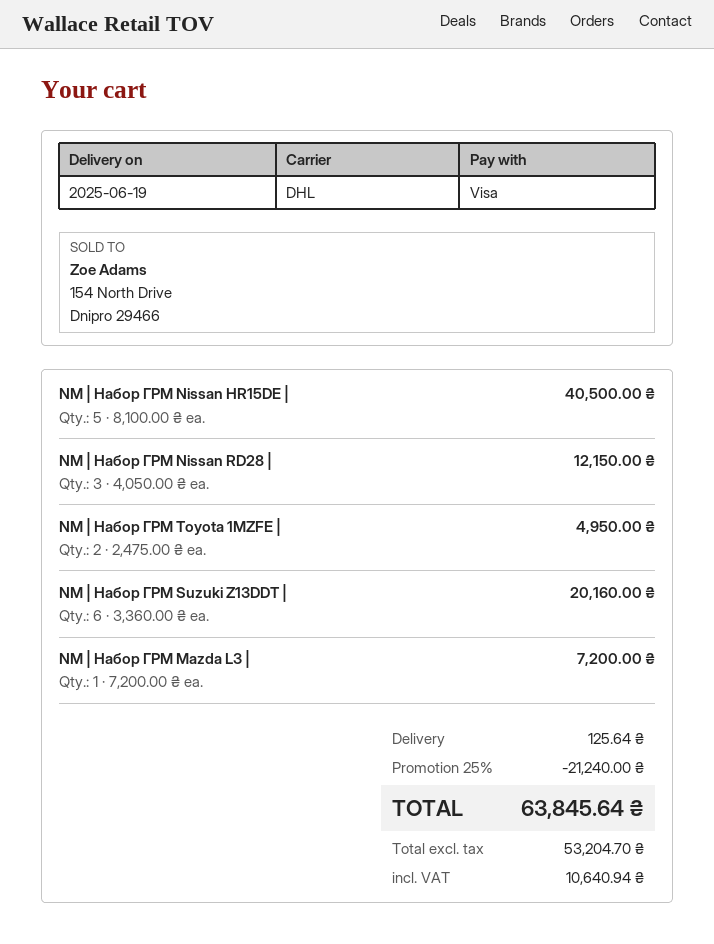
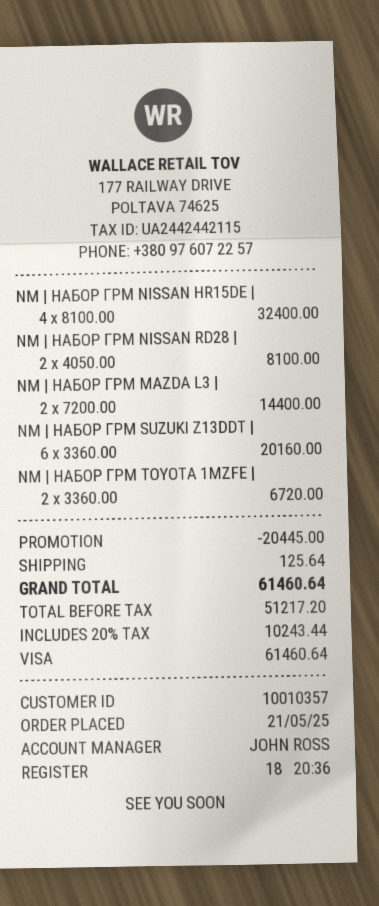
NM | Набор ГРМ Nissan HR15DE |: 5 x 8100.00 = 40500.00 -> 4 x 8100.00 = 32400.00
NM | Набор ГРМ Nissan RD28 |: 3 x 4050.00 = 12150.00 -> 2 x 4050.00 = 8100.00
NM | Набор ГРМ Toyota 1MZFE |: 2 x 2475.00 = 4950.00 -> 2 x 3360.00 = 6720.00
NM | Набор ГРМ Mazda L3 |: 1 x 7200.00 = 7200.00 -> 2 x 7200.00 = 14400.00
discount: 21240.00 -> 20445.00
net: 53204.70 -> 51217.20
tax: 10640.94 -> 10243.44
total: 63845.64 -> 61460.64

